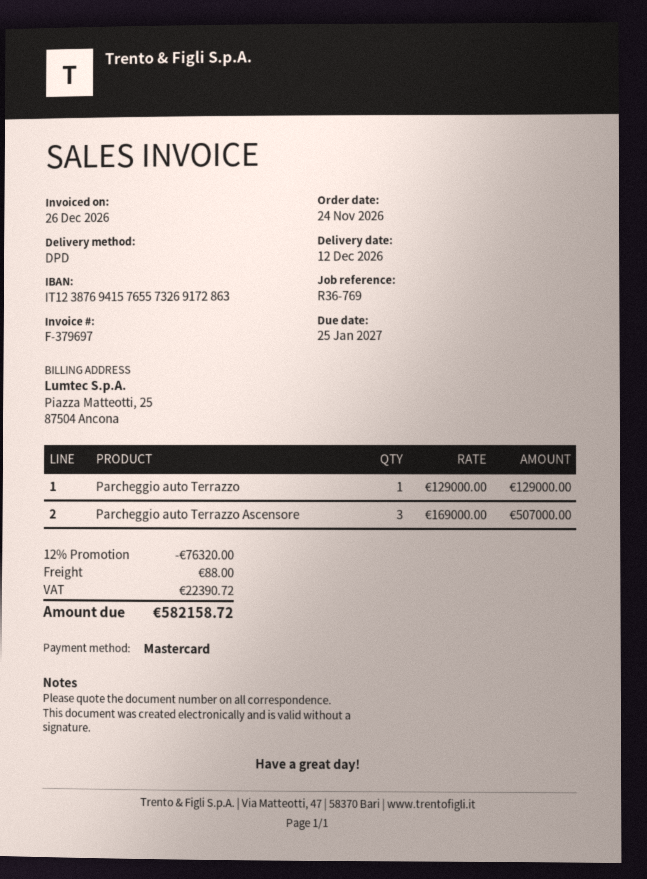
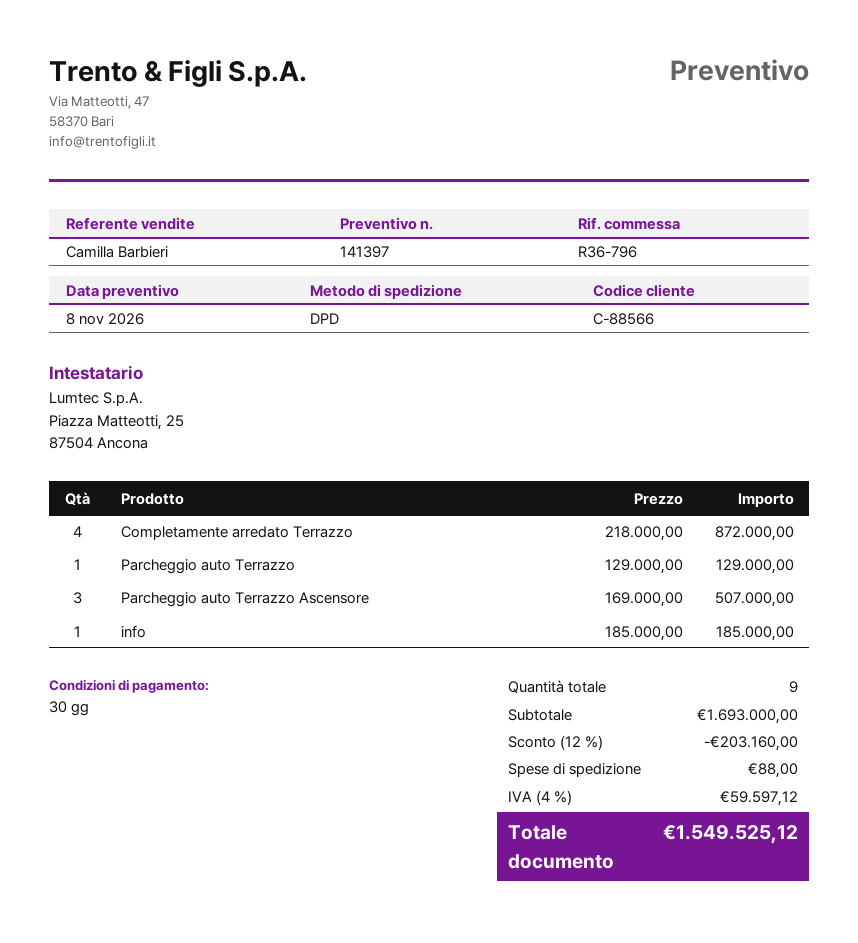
reference: R36-769 -> R36-796
Completamente arredato Terrazzo: none -> 4 x 218000.00 = 872000.00
info: none -> 1 x 185000.00 = 185000.00
discount: 12% = 76320.00 -> 12% = 203160.00
tax: 22390.72 -> 59597.12
total: 582158.72 -> 1549525.12

